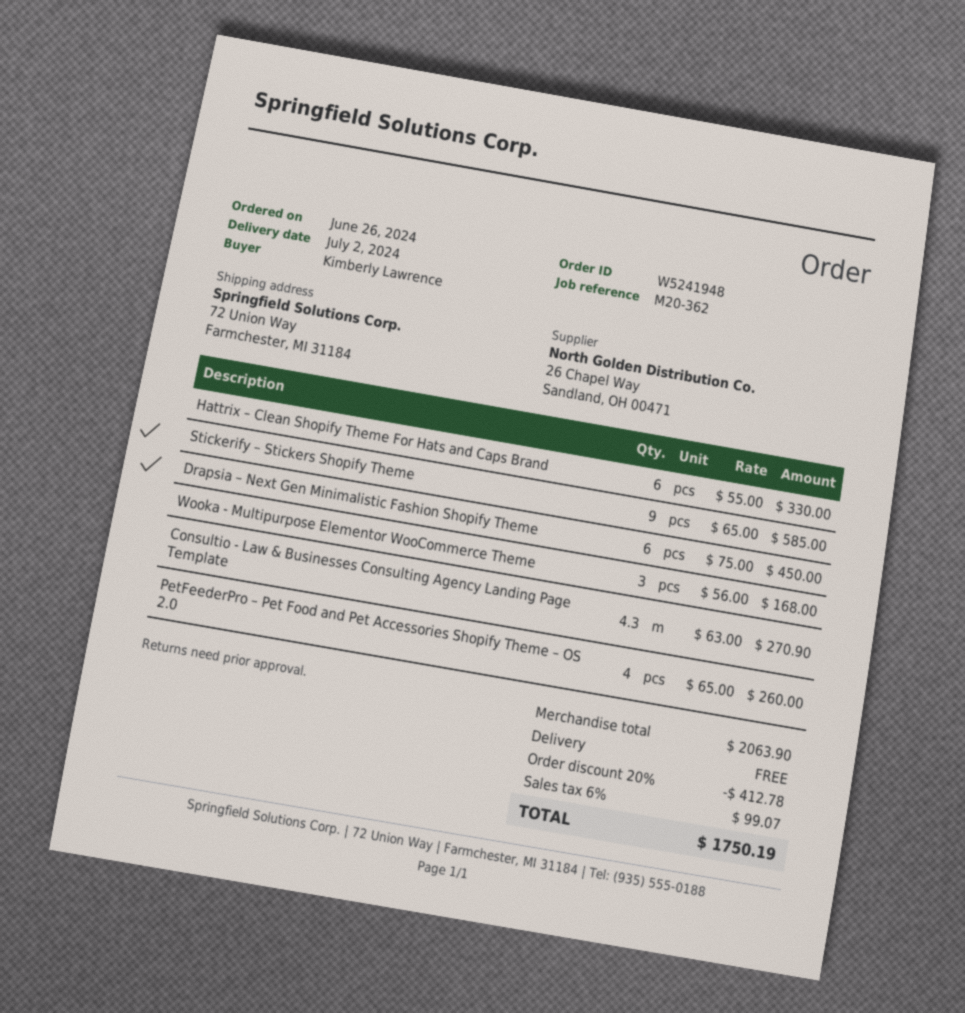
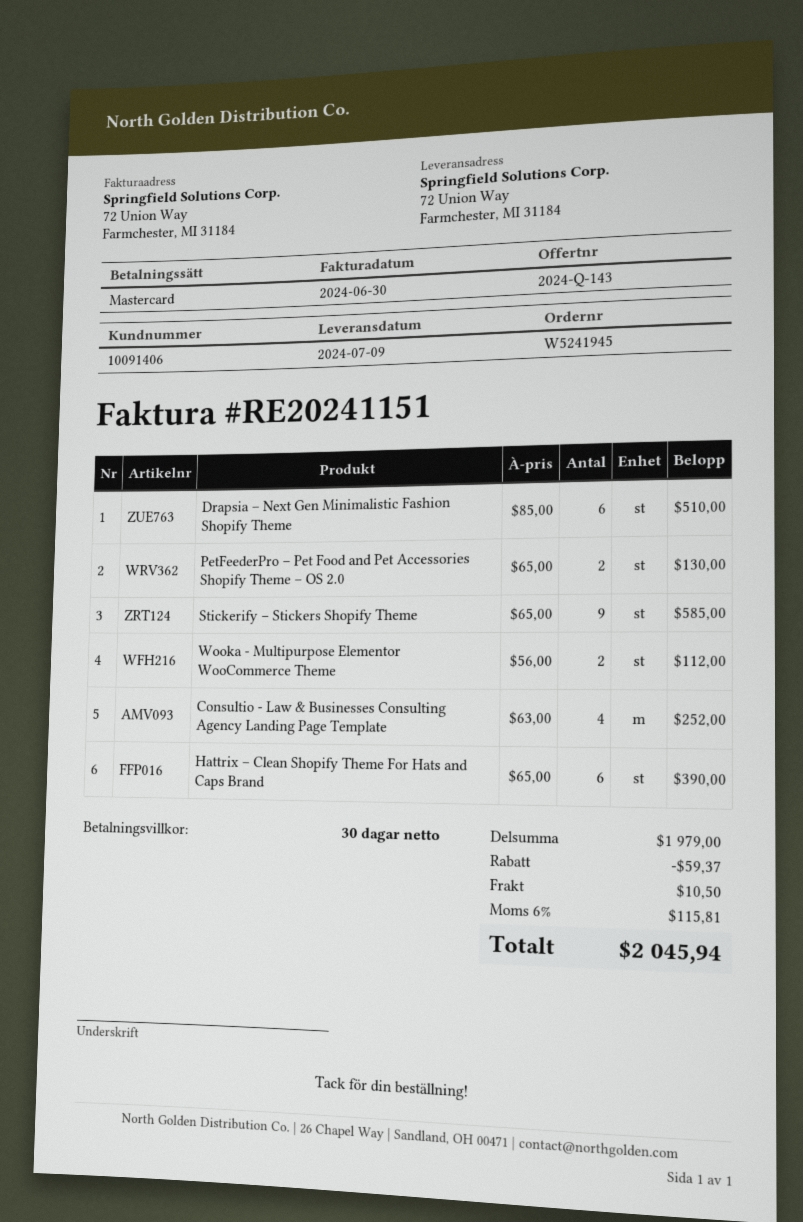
order number: W5241948 -> W5241945
delivery date: 2024-07-02 -> 2024-07-09
Hattrix – Clean Shopify Theme For Hats and Caps Brand: 6 x 55.00 = 330.00 -> 6 x 65.00 = 390.00
Drapsia – Next Gen Minimalistic Fashion Shopify Theme: 6 x 75.00 = 450.00 -> 6 x 85.00 = 510.00
Wooka - Multipurpose Elementor WooCommerce Theme: 3 x 56.00 = 168.00 -> 2 x 56.00 = 112.00
Consultio - Law & Businesses Consulting Agency Landing Page Template: 4.3 x 63.00 = 270.90 -> 4 x 63.00 = 252.00
PetFeederPro – Pet Food and Pet Accessories Shopify Theme – OS 2.0: 4 x 65.00 = 260.00 -> 2 x 65.00 = 130.00
subtotal: 2063.90 -> 1979.00
discount: 412.78 -> 59.37
shipping: 0.00 -> 10.50
tax: 6% = 99.07 -> 6% = 115.81
total: 1750.19 -> 2045.94

